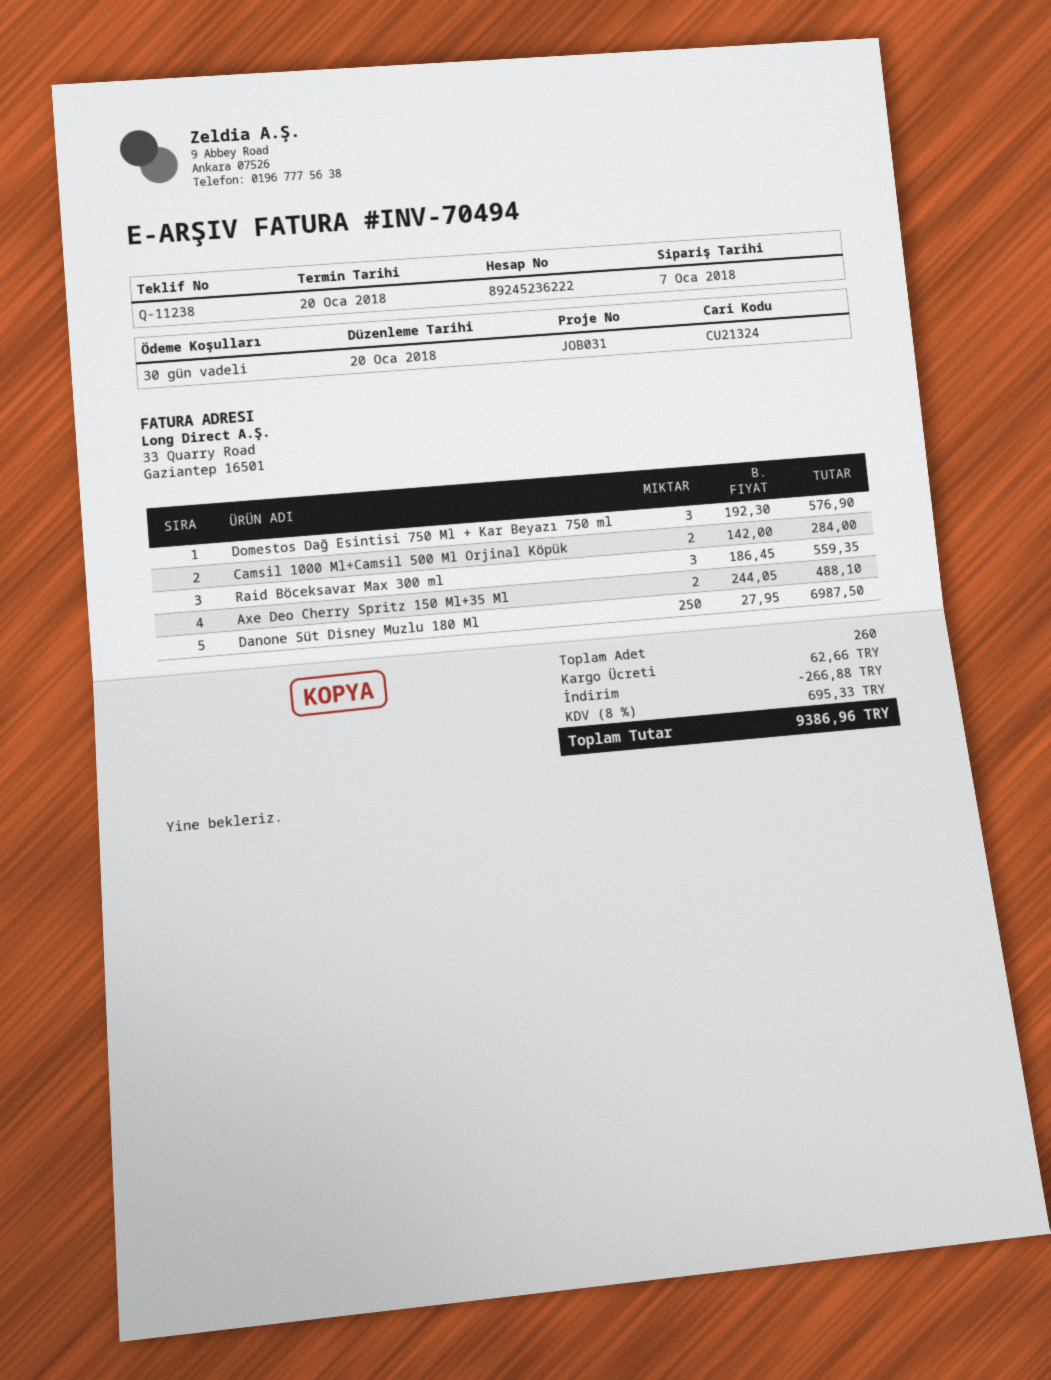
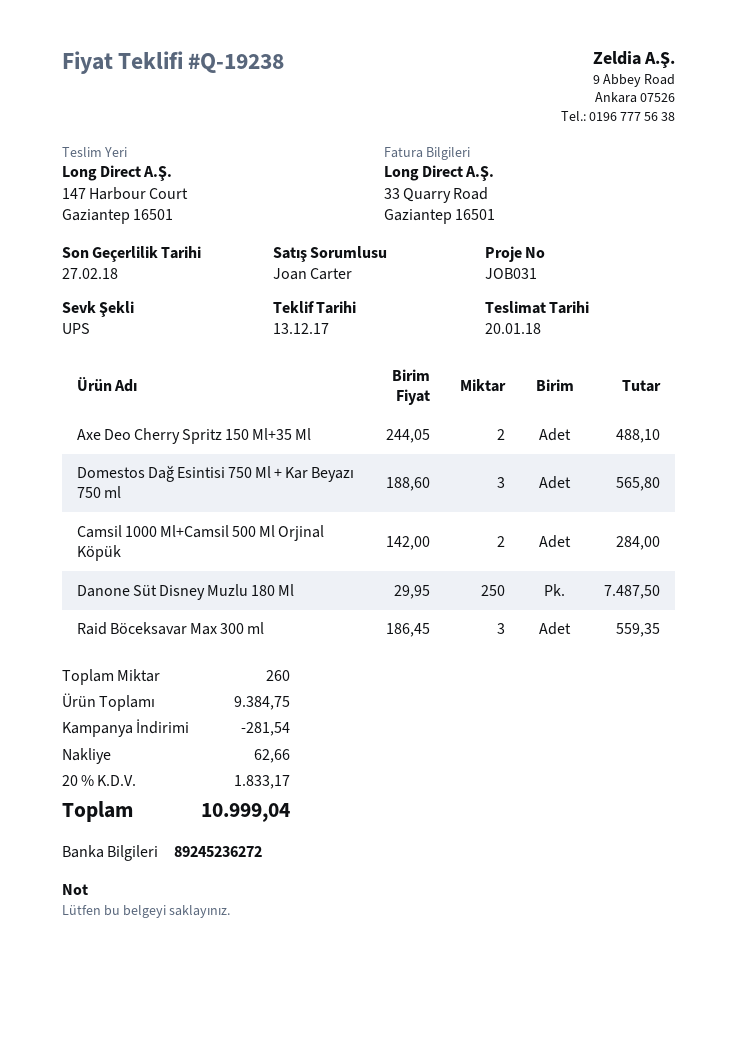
quote number: Q-11238 -> Q-19238
bank account: 89245236222 -> 89245236272
Domestos Dağ Esintisi 750 Ml + Kar Beyazı 750 ml: 3 x 192.30 = 576.90 -> 3 x 188.60 = 565.80
Danone Süt Disney Muzlu 180 Ml: 250 x 27.95 = 6987.50 -> 250 x 29.95 = 7487.50
discount: 266.88 -> 281.54
tax: 8% = 695.33 -> 20% = 1833.17
total: 9386.96 -> 10999.04

